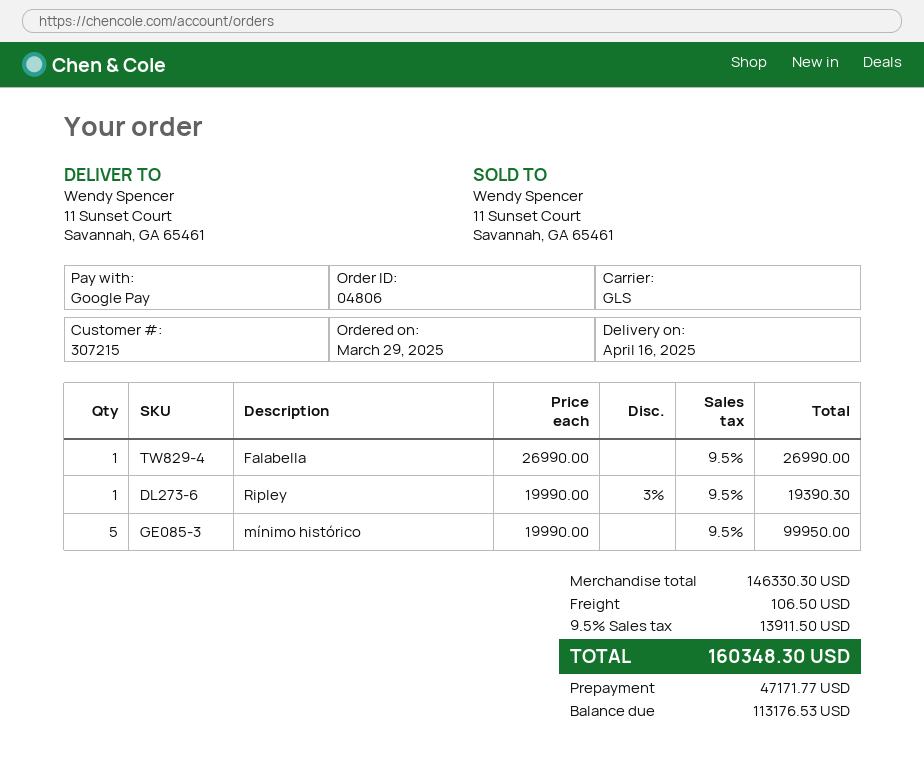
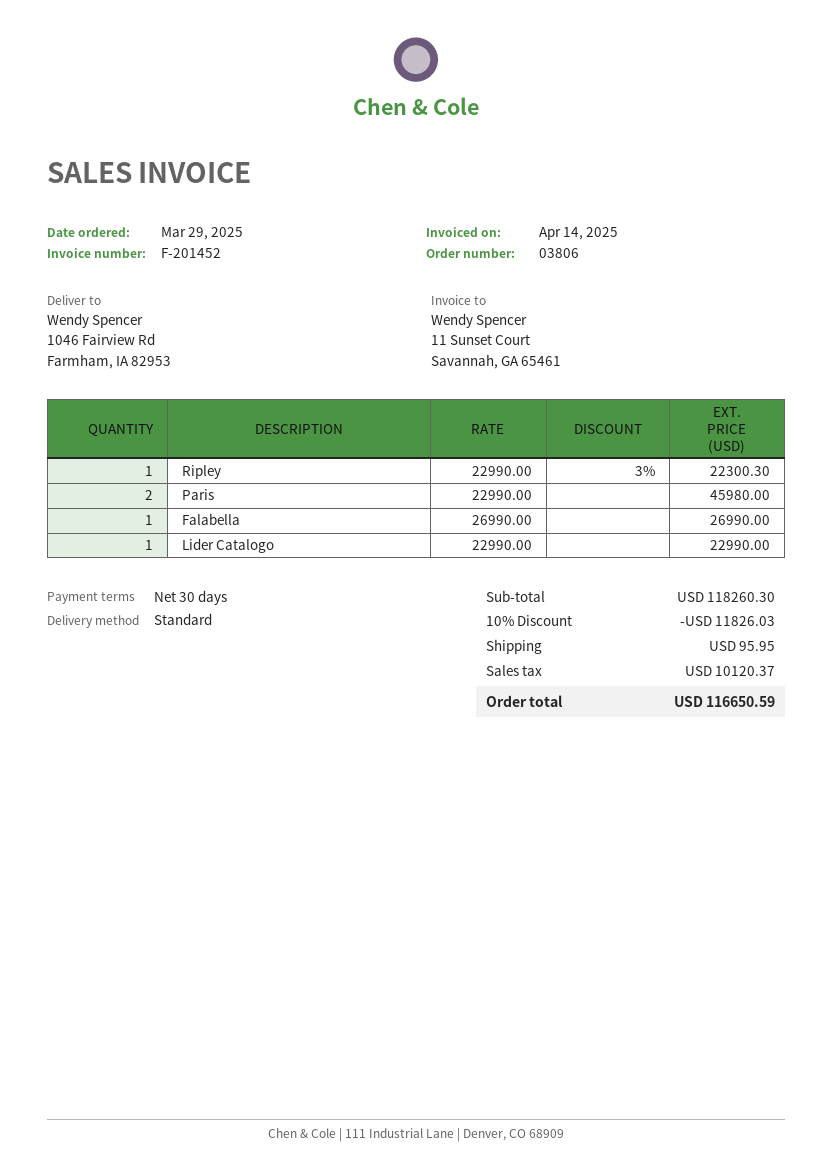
order number: 04806 -> 03806
shipping method: GLS -> standard
ship to: 11 Sunset Court, Savannah, GA 65461 -> 1046 Fairview Rd, Farmham, IA 82953
Ripley: 1 x 19990.00 - 3% = 19390.30 -> 1 x 22990.00 - 3% = 22300.30
mínimo histórico: 5 x 19990.00 = 99950.00 -> none
Paris: none -> 2 x 22990.00 = 45980.00
Lider Catalogo: none -> 1 x 22990.00 = 22990.00
subtotal: 146330.30 -> 118260.30
discount: none -> 10% = 11826.03
shipping: 106.50 -> 95.95
tax: 13911.50 -> 10120.37
total: 160348.30 -> 116650.59

